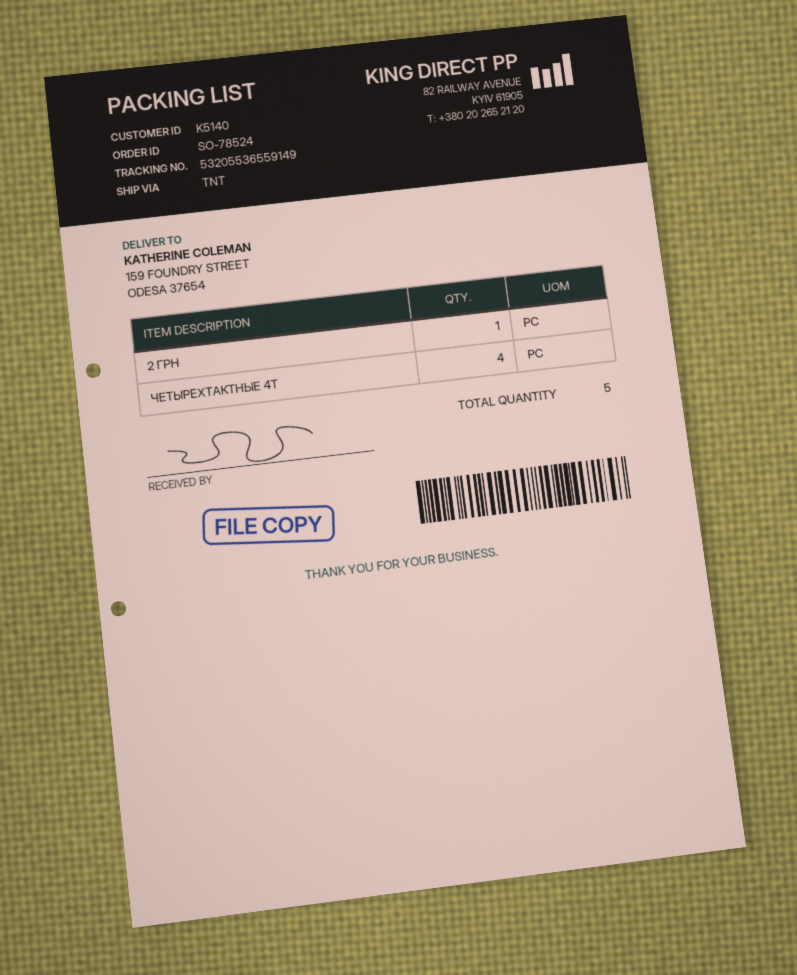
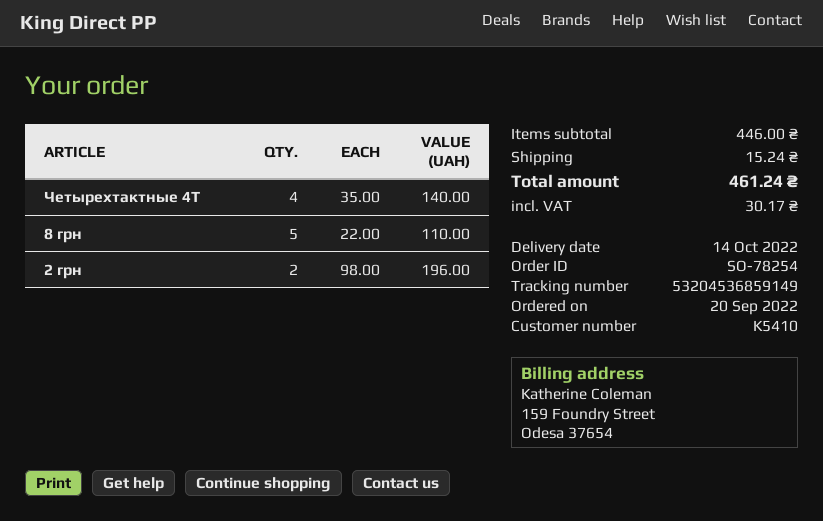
order number: SO-78524 -> SO-78254
customer number: K5140 -> K5410
tracking number: 53205536559149 -> 53204536859149
2 ГРН: 1 -> 2
8 грн: none -> 5

